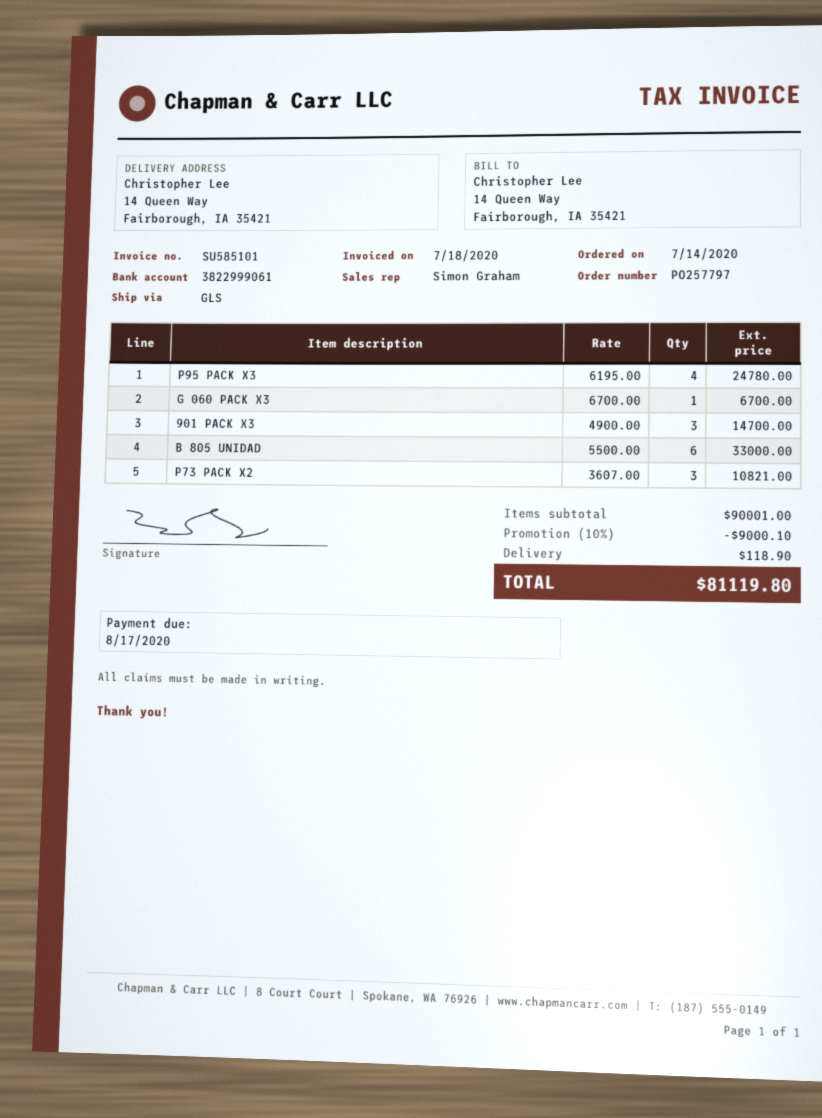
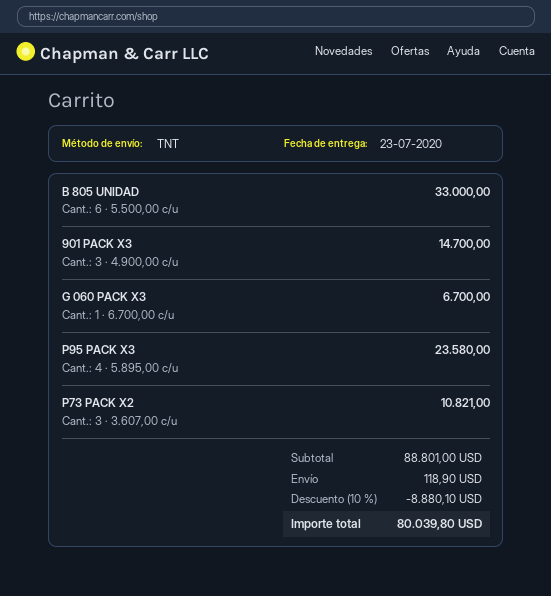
shipping method: GLS -> TNT
P95 PACK X3: 4 x 6195.00 = 24780.00 -> 4 x 5895.00 = 23580.00
subtotal: 90001.00 -> 88801.00
discount: 10% = 9000.10 -> 10% = 8880.10
total: 81119.80 -> 80039.80

